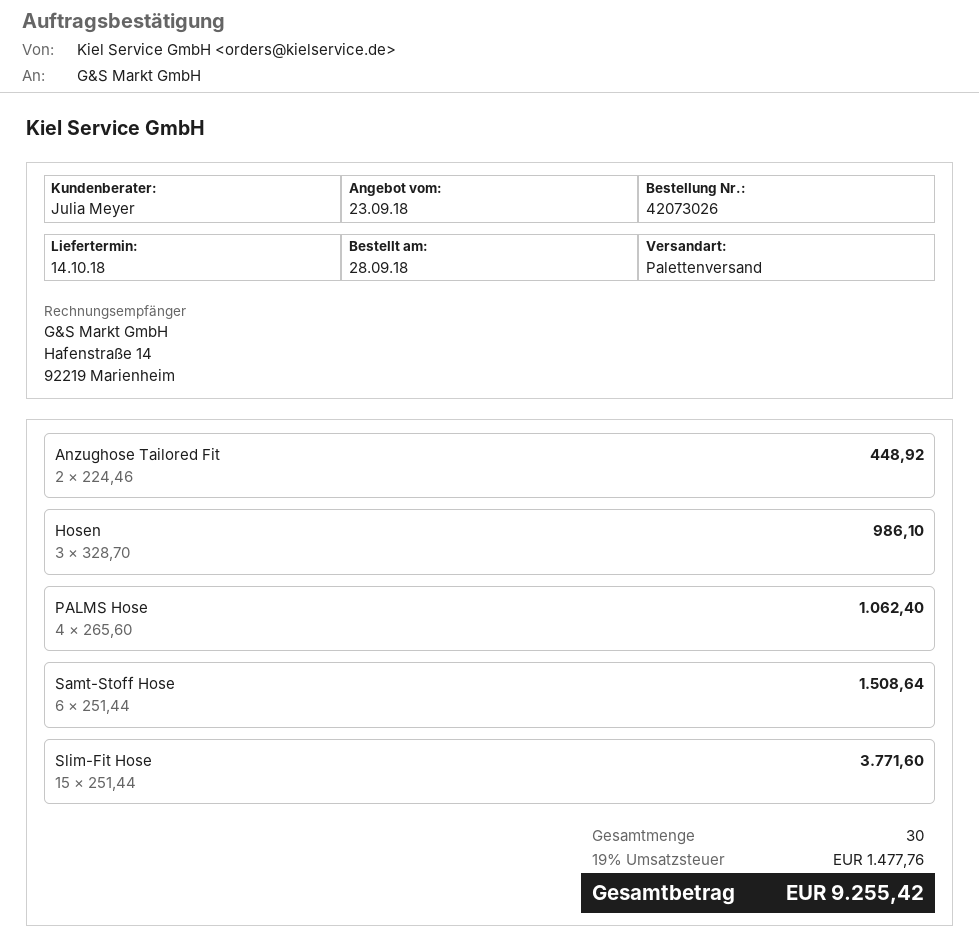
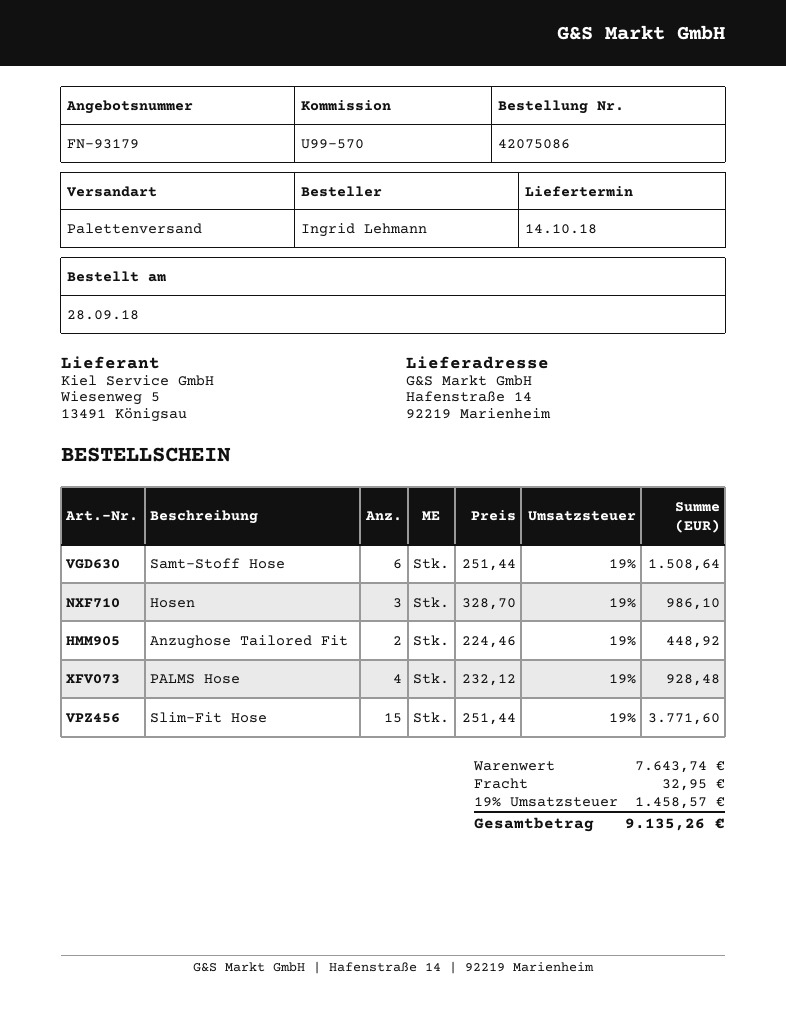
order number: 42073026 -> 42075086
PALMS Hose: 4 x 265.60 = 1062.40 -> 4 x 232.12 = 928.48
shipping: none -> 32.95
tax: 19% = 1477.76 -> 19% = 1458.57
total: 9255.42 -> 9135.26

